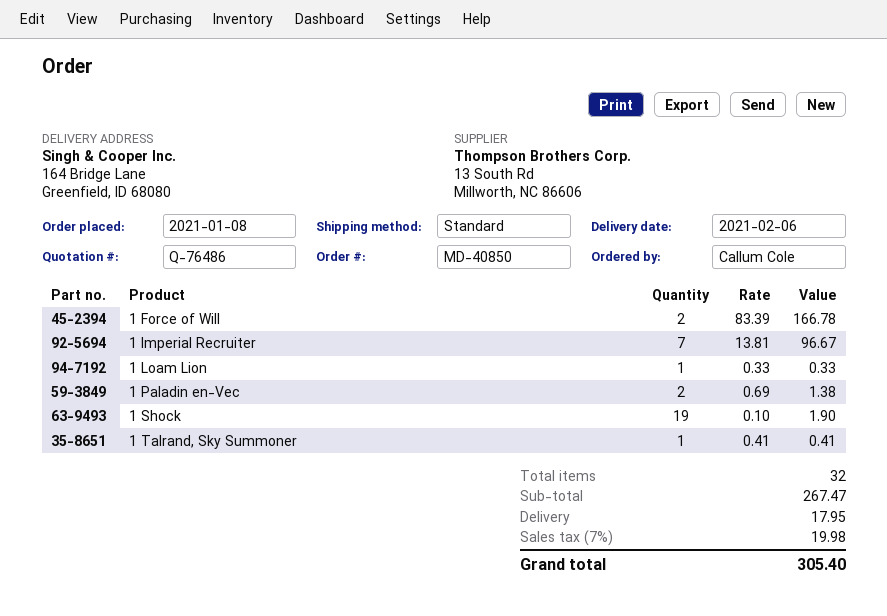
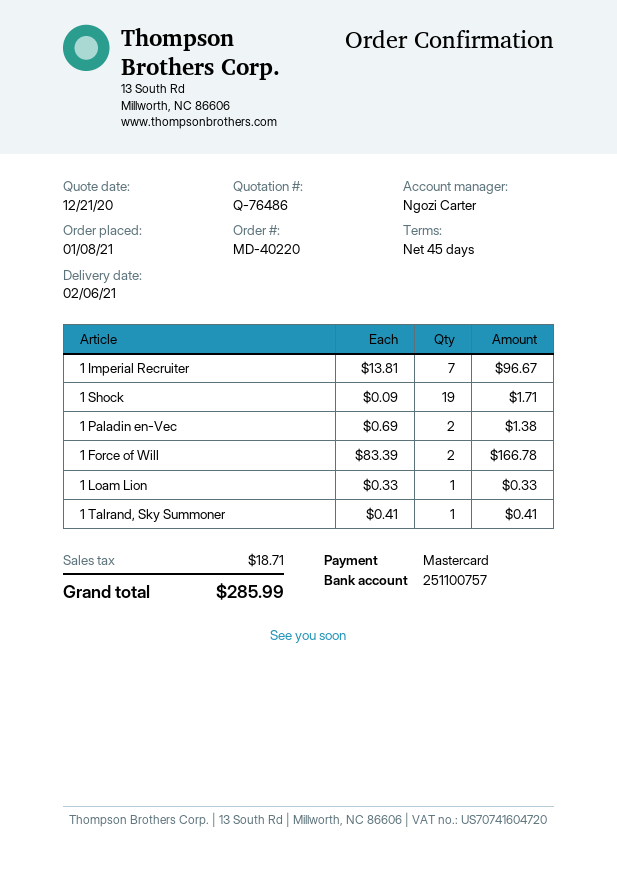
order number: MD-40850 -> MD-40220
1 Shock: 19 x 0.10 = 1.90 -> 19 x 0.09 = 1.71
shipping: 17.95 -> none
tax: 19.98 -> 18.71
total: 305.40 -> 285.99

